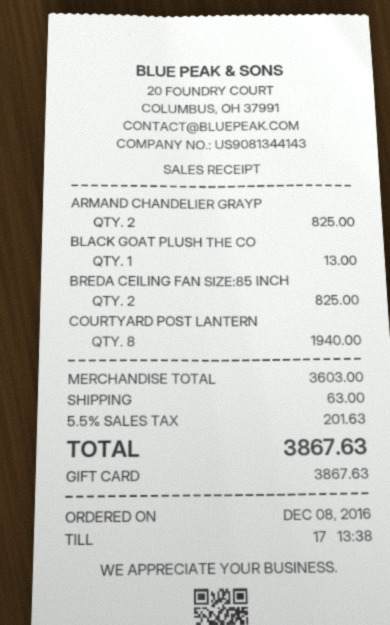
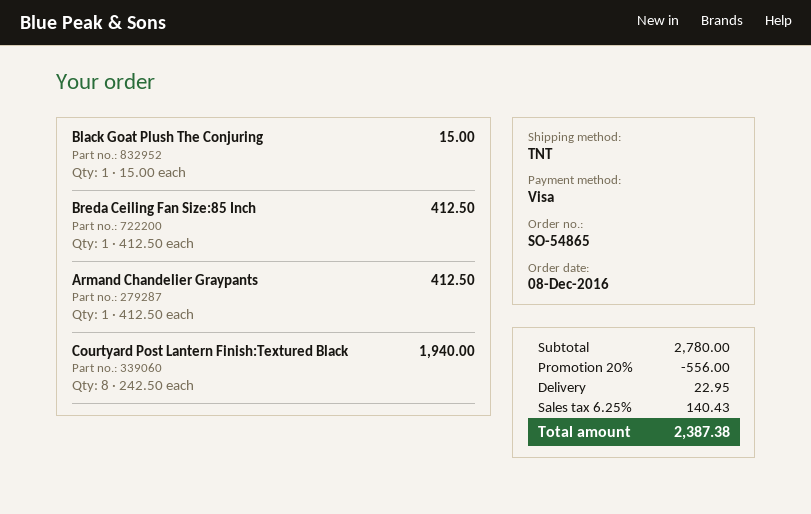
payment method: gift card -> Visa
ARMAND CHANDELIER GRAYP: 2 for 825.00 -> 1 for 412.50
BLACK GOAT PLUSH THE CO: 1 for 13.00 -> 1 for 15.00
BREDA CEILING FAN SIZE:85 INCH: 2 for 825.00 -> 1 for 412.50
subtotal: 3603.00 -> 2780.00
discount: none -> 20% = 556.00
shipping: 63.00 -> 22.95
tax: 5.5% = 201.63 -> 6.25% = 140.43
total: 3867.63 -> 2387.38

